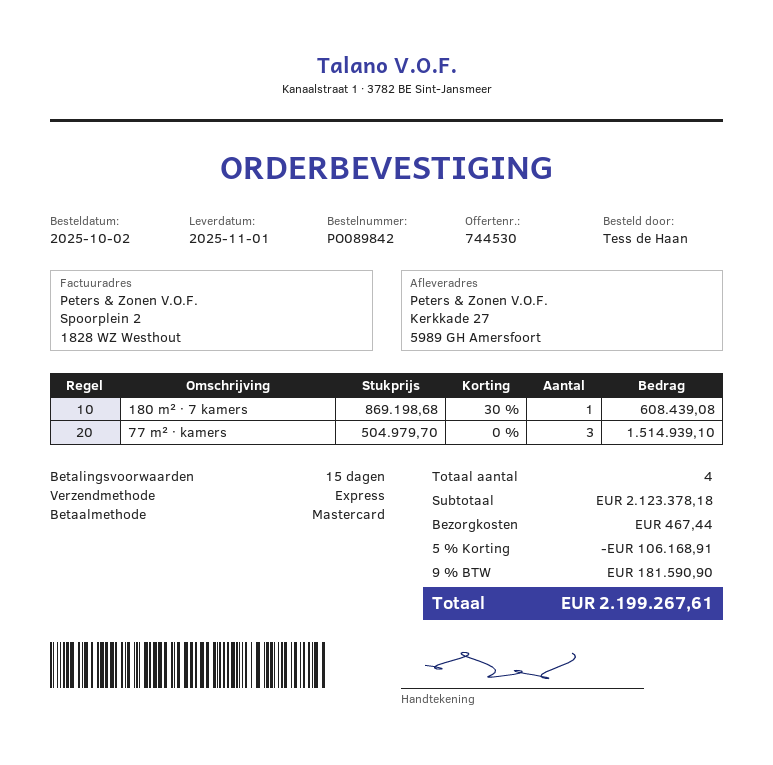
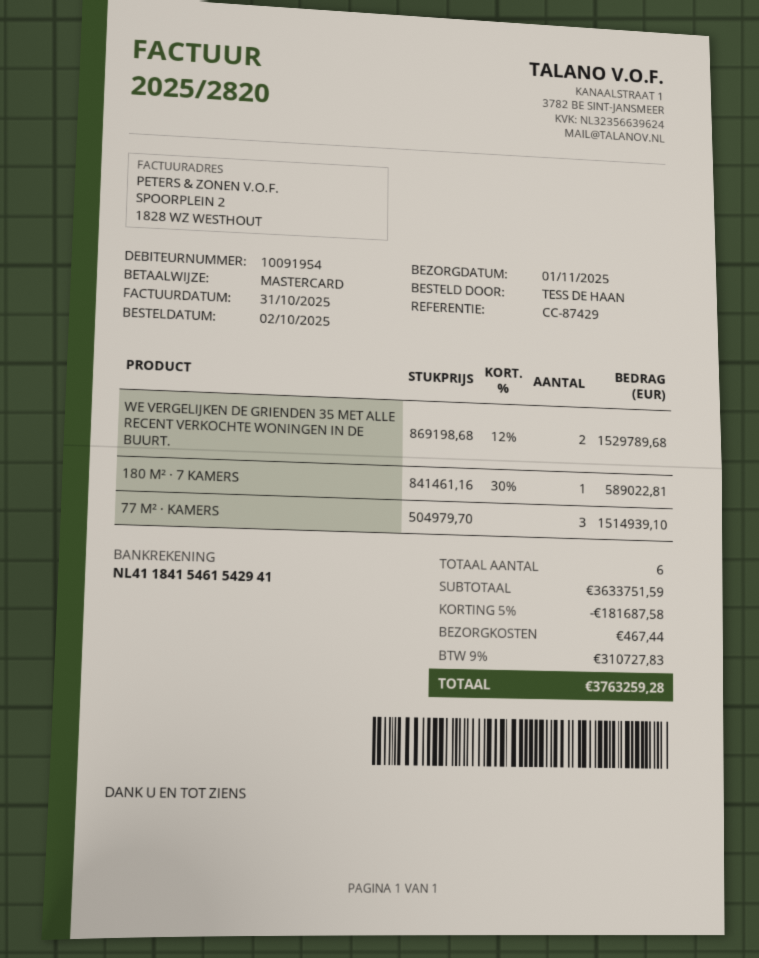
180 m² · 7 kamers: 1 x 869198.68 - 30% = 608439.08 -> 1 x 841461.16 - 30% = 589022.81
WE VERGELIJKEN DE GRIENDEN 35 MET ALLE RECENT VERKOCHTE WONINGEN IN DE BUURT.: none -> 2 x 869198.68 - 12% = 1529789.68
total quantity: 4 -> 6
subtotal: 2123378.18 -> 3633751.59
discount: 5% = 106168.91 -> 5% = 181687.58
tax: 9% = 181590.90 -> 9% = 310727.83
total: 2199267.61 -> 3763259.28

